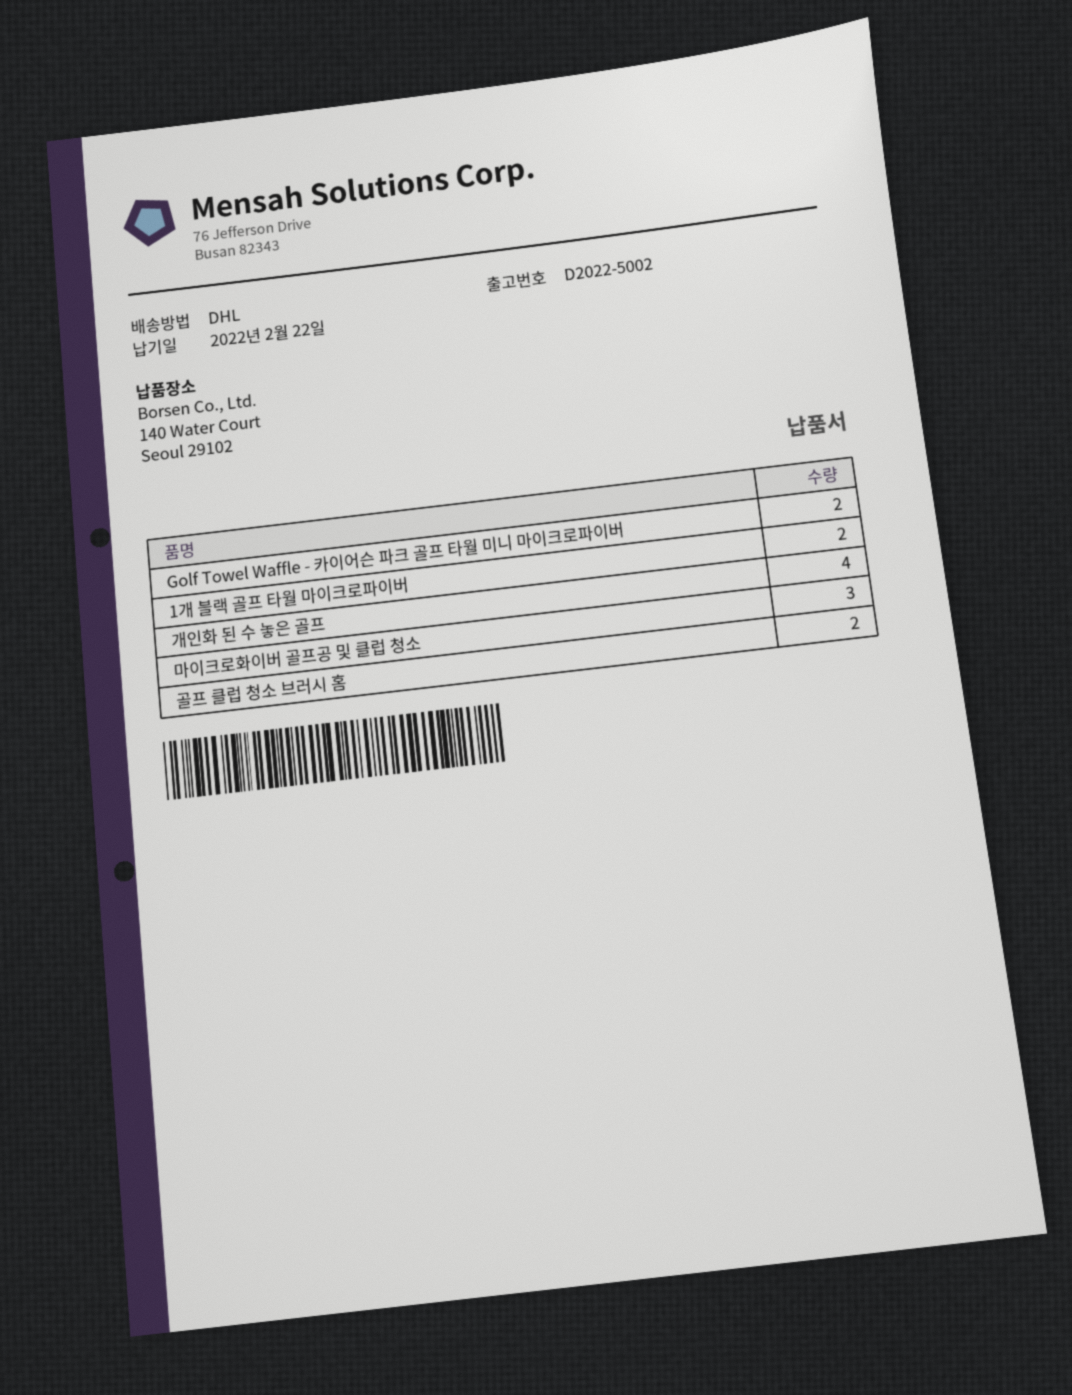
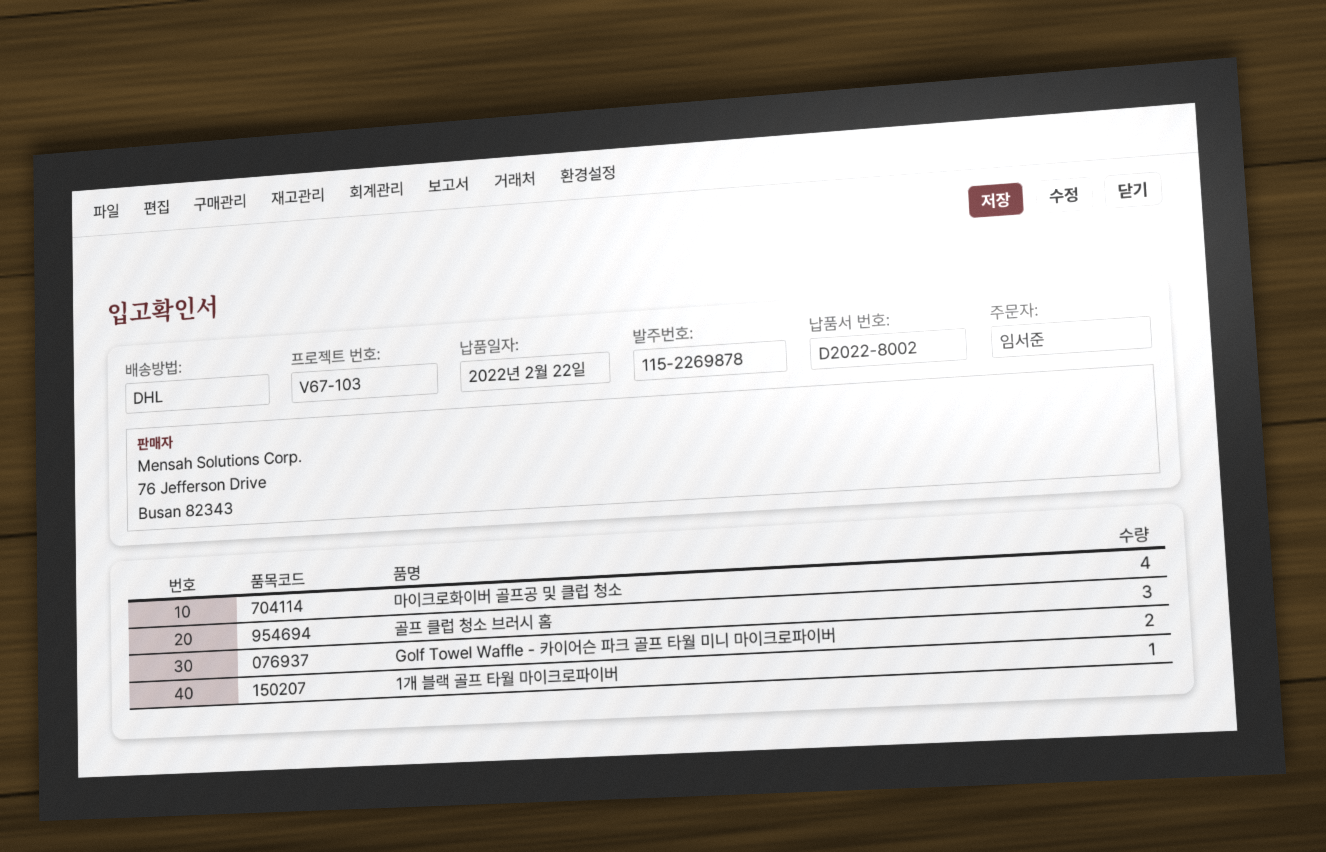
delivery note number: D2022-5002 -> D2022-8002
1개 블랙 골프 타월 마이크로파이버: 2 -> 1
개인화 된 수 놓은 골프: 4 -> none
마이크로화이버 골프공 및 클럽 청소: 3 -> 4
골프 클럽 청소 브러시 홈: 2 -> 3

